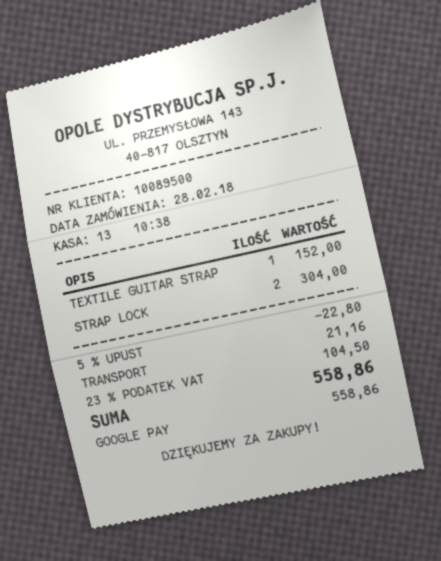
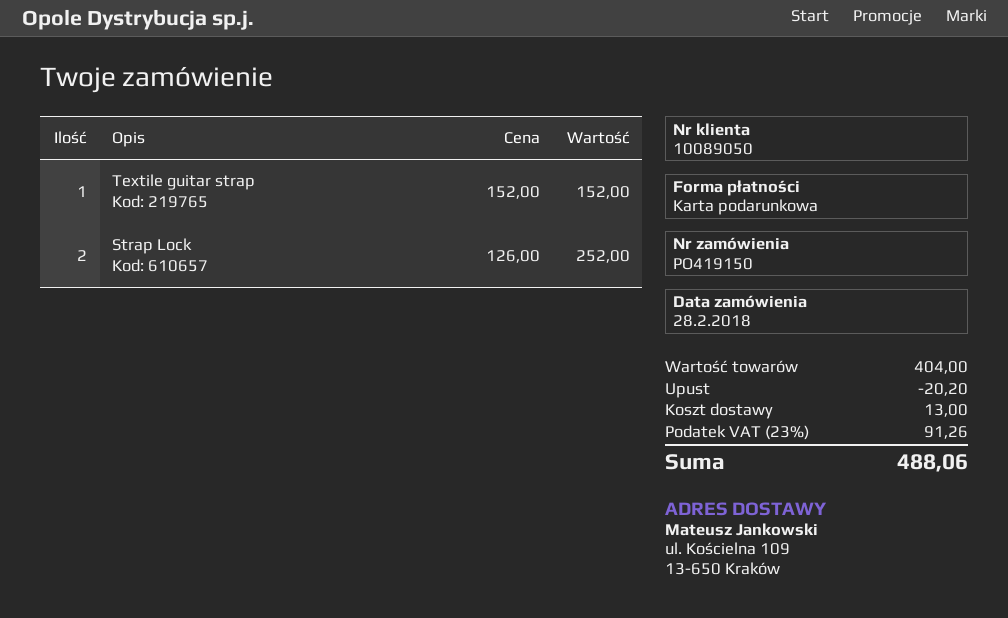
customer number: 10089500 -> 10089050
payment method: Google Pay -> gift card
STRAP LOCK: 2 for 304.00 -> 2 for 252.00
discount: 22.80 -> 20.20
shipping: 21.16 -> 13.00
tax: 23% = 104.50 -> 23% = 91.26
total: 558.86 -> 488.06

